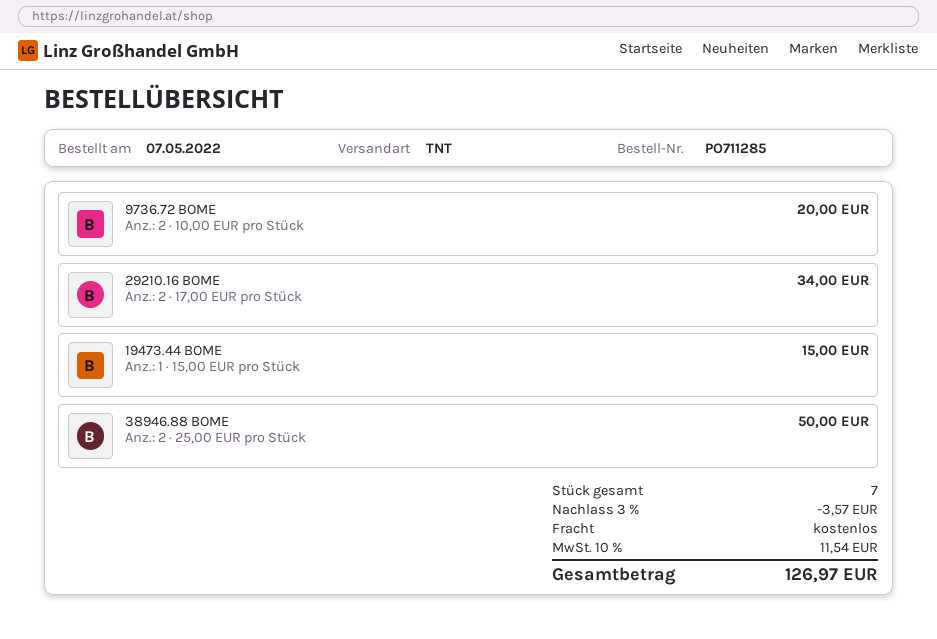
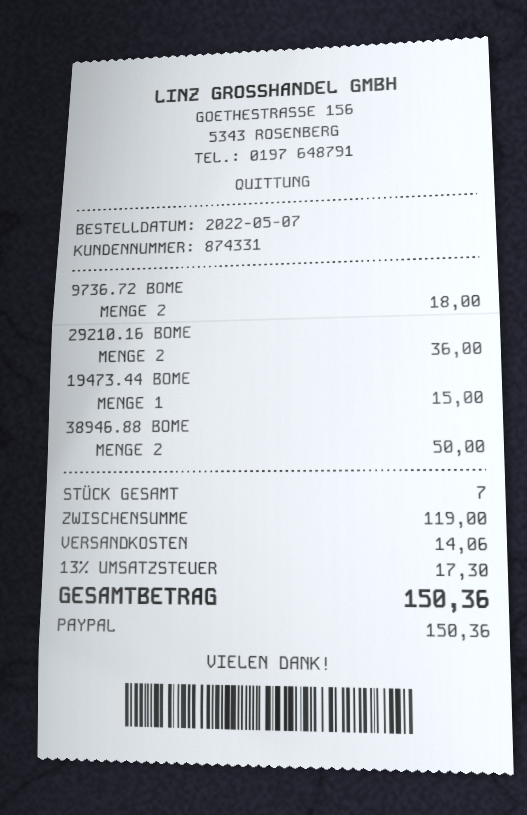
9736.72 BOME: 2 for 20.00 -> 2 for 18.00
29210.16 BOME: 2 for 34.00 -> 2 for 36.00
discount: 3% = 3.57 -> none
shipping: 0.00 -> 14.06
tax: 10% = 11.54 -> 13% = 17.30
total: 126.97 -> 150.36

